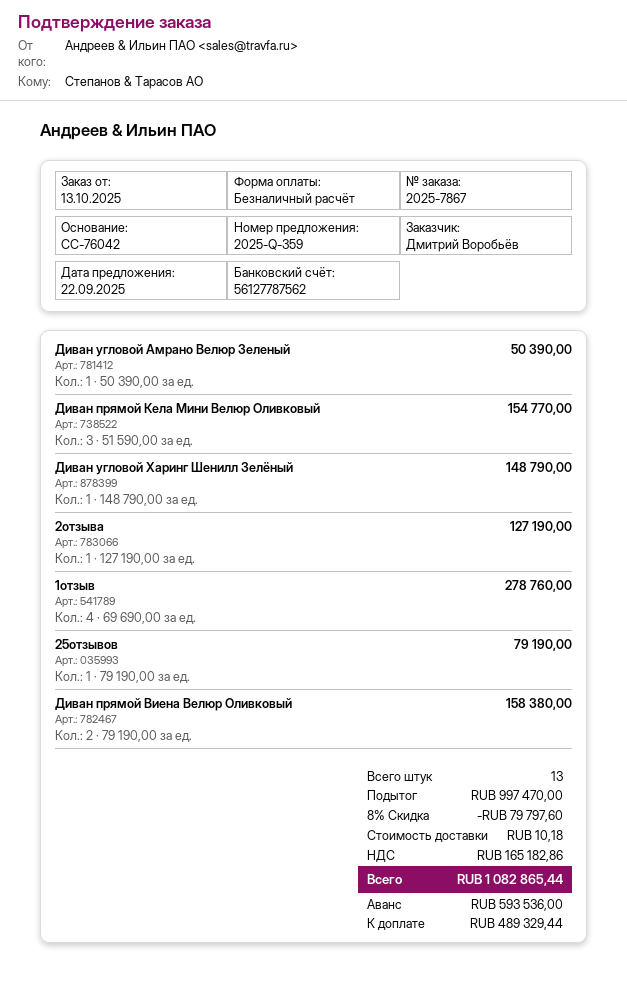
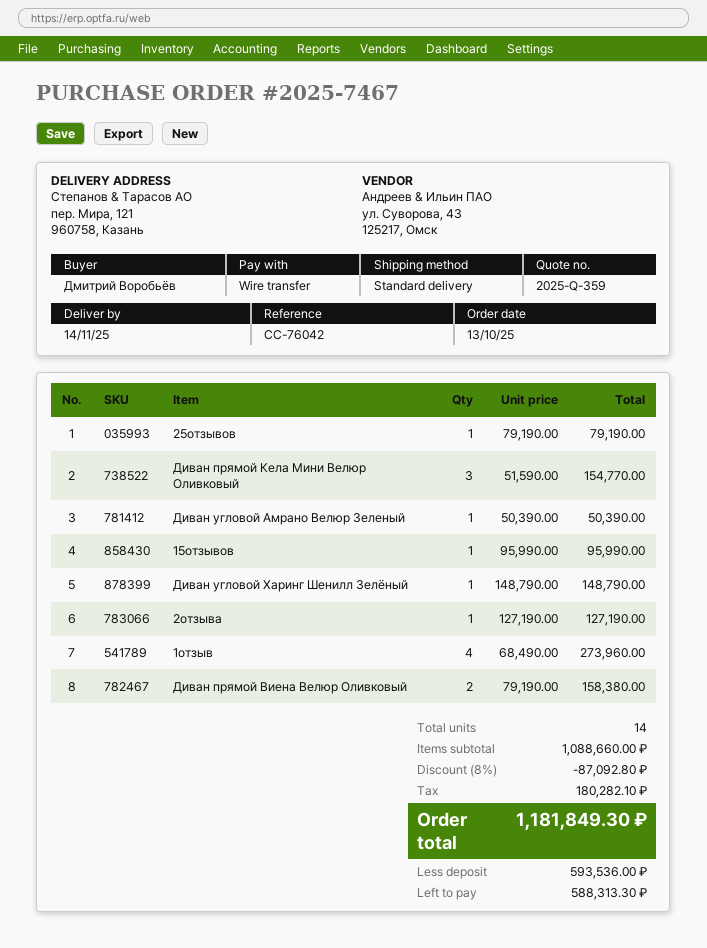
order number: 2025-7867 -> 2025-7467
1отзыв: 4 x 69690.00 = 278760.00 -> 4 x 68490.00 = 273960.00
15отзывов: none -> 1 x 95990.00 = 95990.00
total quantity: 13 -> 14
subtotal: 997470.00 -> 1088660.00
discount: 8% = 79797.60 -> 8% = 87092.80
shipping: 10.18 -> none
tax: 165182.86 -> 180282.10
total: 1082865.44 -> 1181849.30
balance: 489329.44 -> 588313.30

